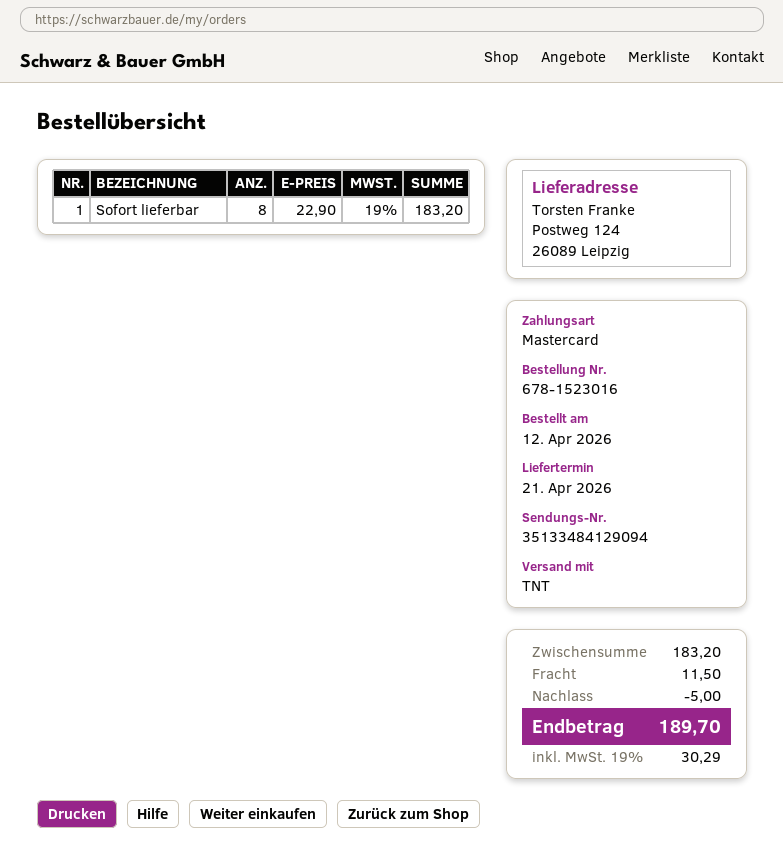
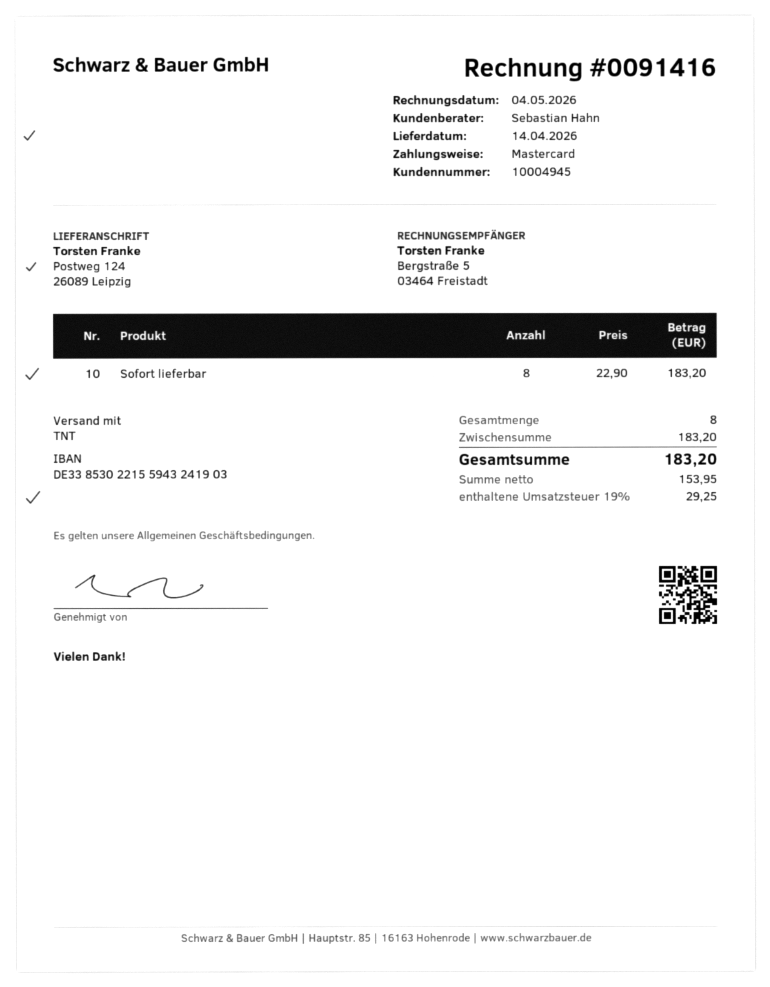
delivery date: 2026-04-21 -> 2026-04-14
discount: 5.00 -> none
shipping: 11.50 -> none
tax: 19% = 30.29 -> 19% = 29.25
total: 189.70 -> 183.20

